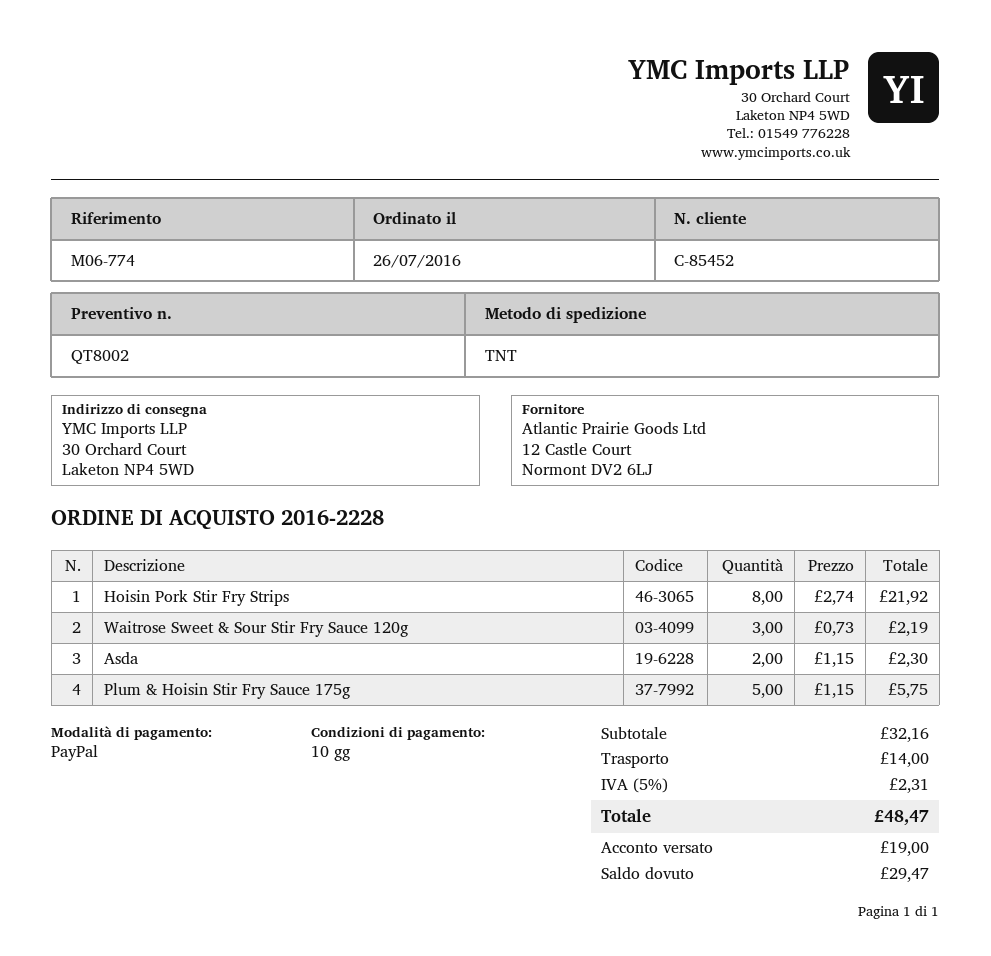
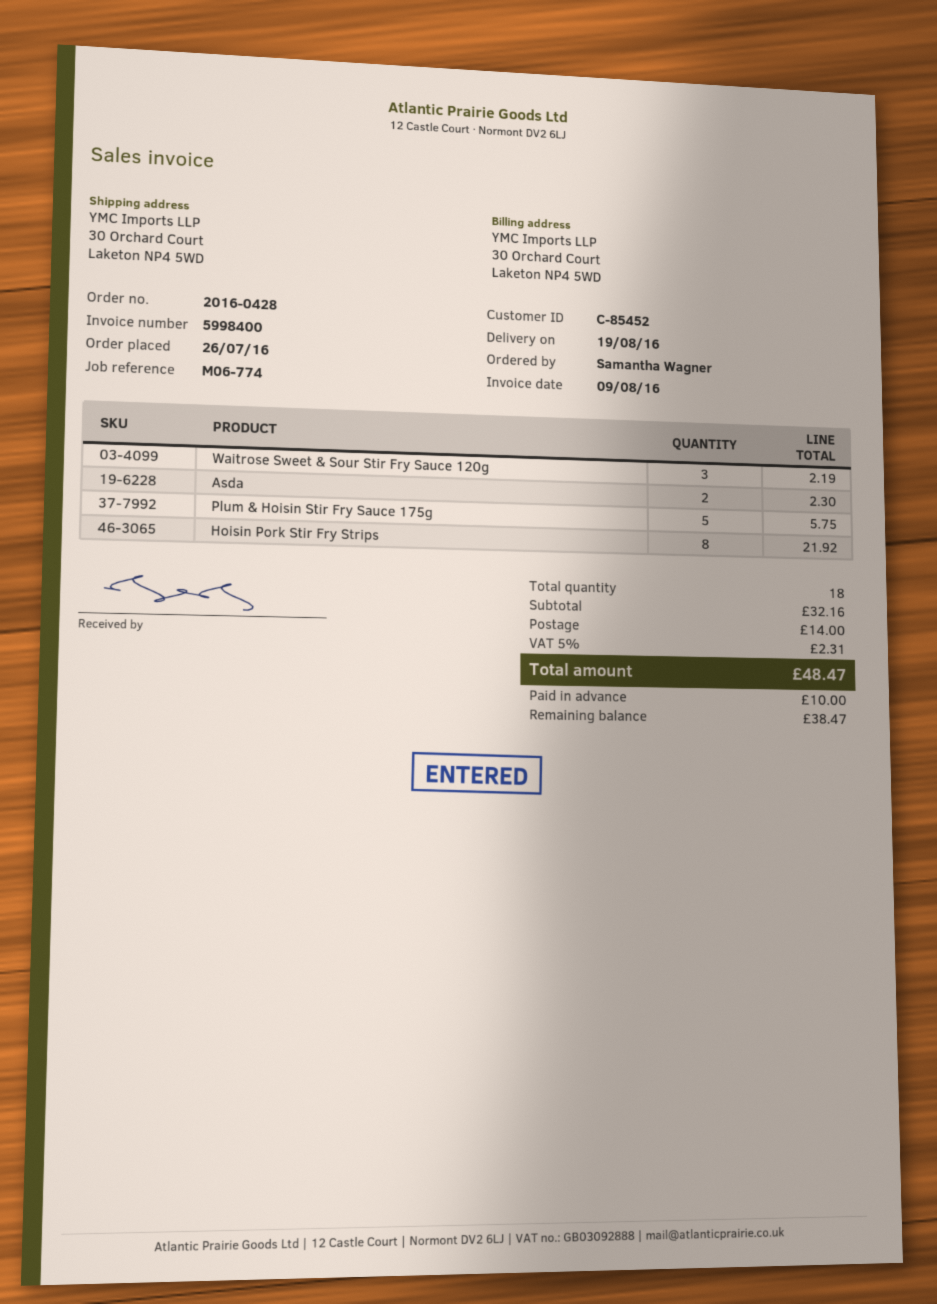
order number: 2016-2228 -> 2016-0428
deposit: 19.00 -> 10.00
balance: 29.47 -> 38.47

